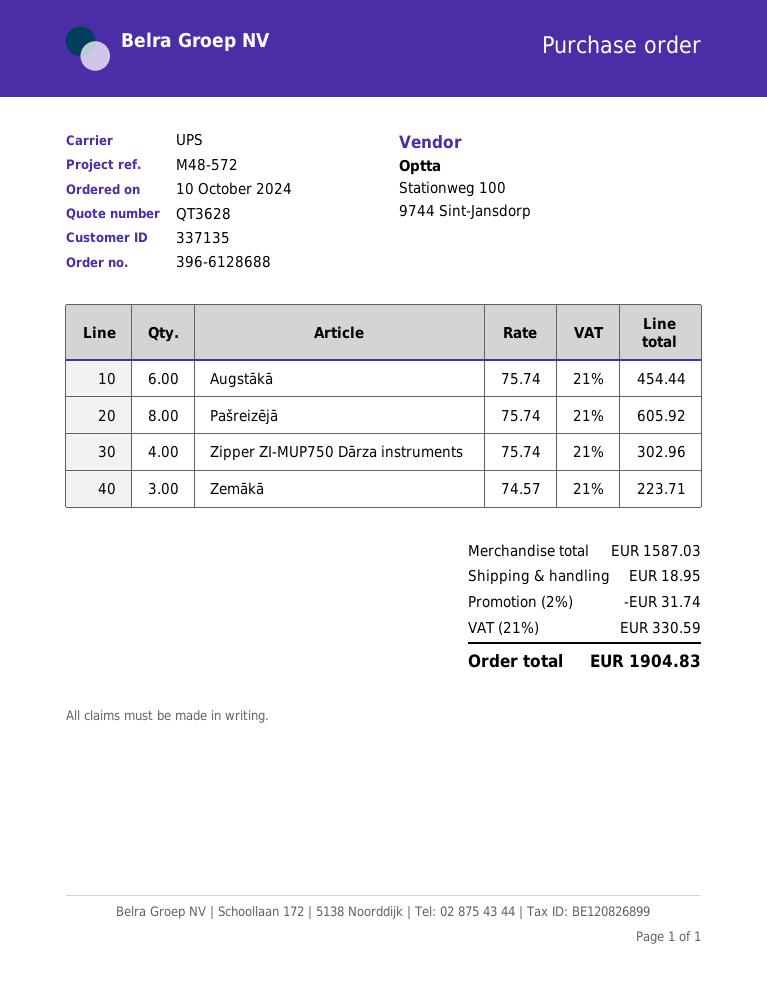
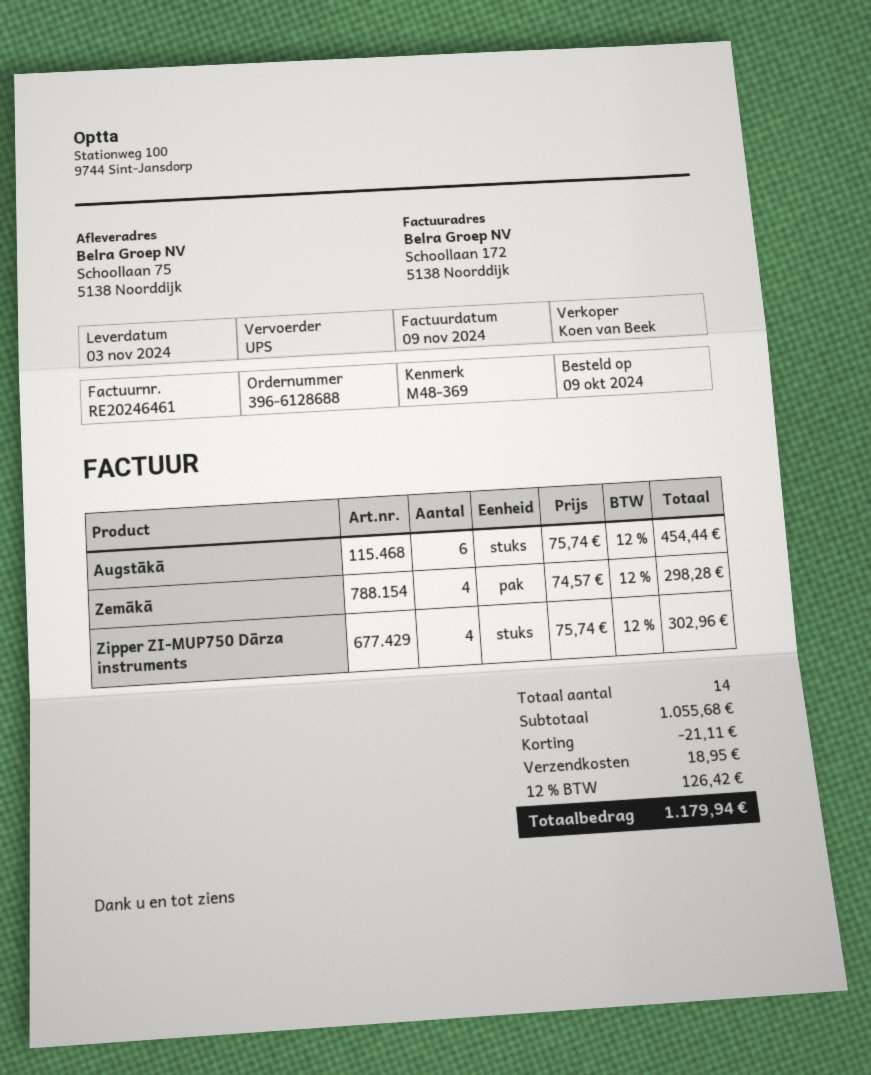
order date: 2024-10-10 -> 2024-10-09
reference: M48-572 -> M48-369
Pašreizējā: 8 x 75.74 = 605.92 -> none
Zemākā: 3 x 74.57 = 223.71 -> 4 x 74.57 = 298.28
subtotal: 1587.03 -> 1055.68
discount: 31.74 -> 21.11
tax: 21% = 330.59 -> 12% = 126.42
total: 1904.83 -> 1179.94

